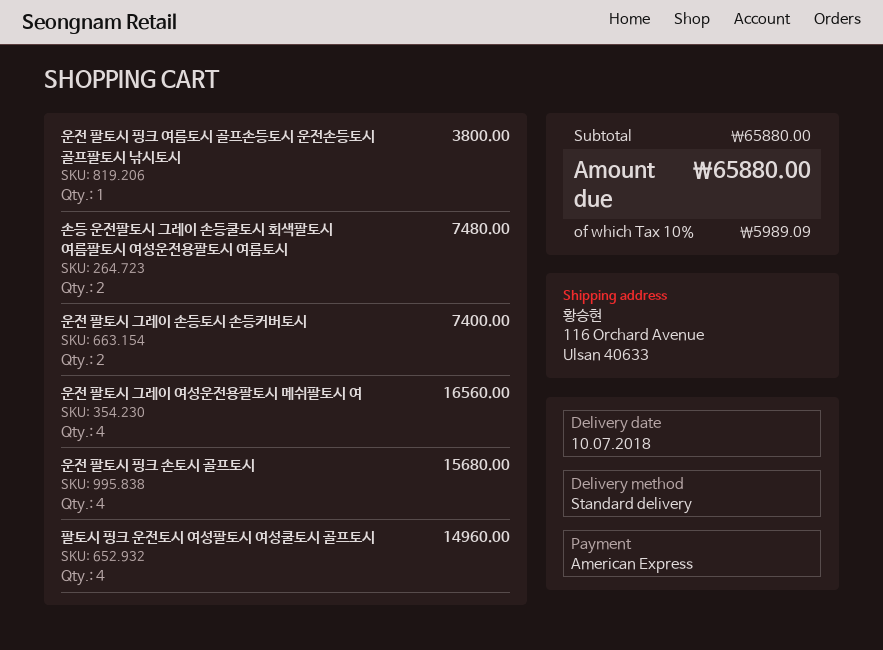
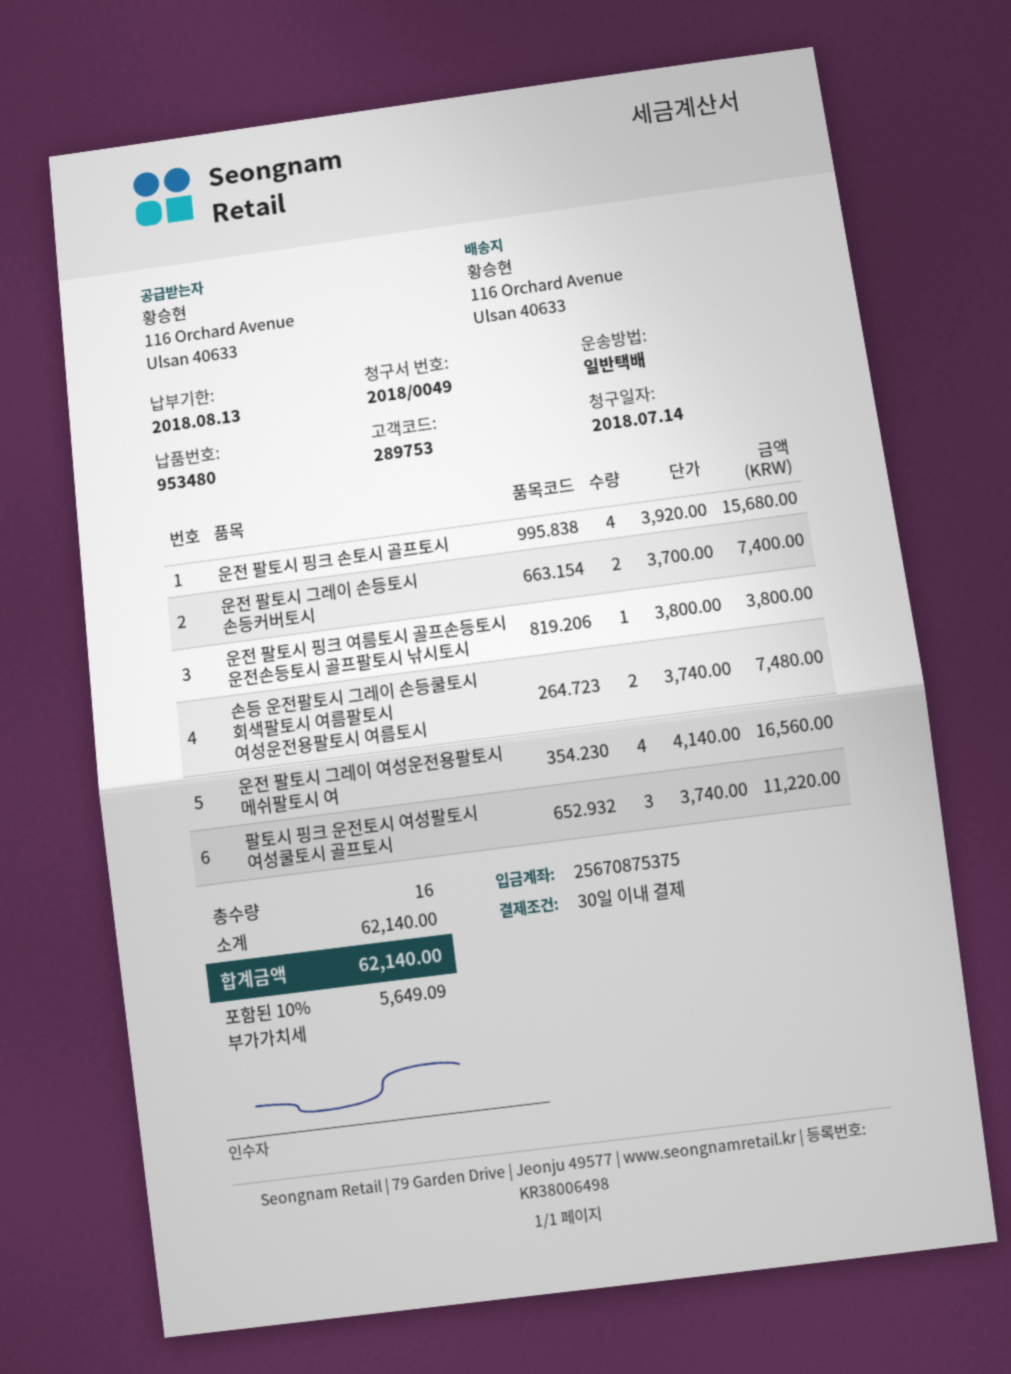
팔토시 핑크 운전토시 여성팔토시 여성쿨토시 골프토시: 4 for 14960.00 -> 3 for 11220.00
subtotal: 65880.00 -> 62140.00
tax: 10% = 5989.09 -> 10% = 5649.09
total: 65880.00 -> 62140.00

